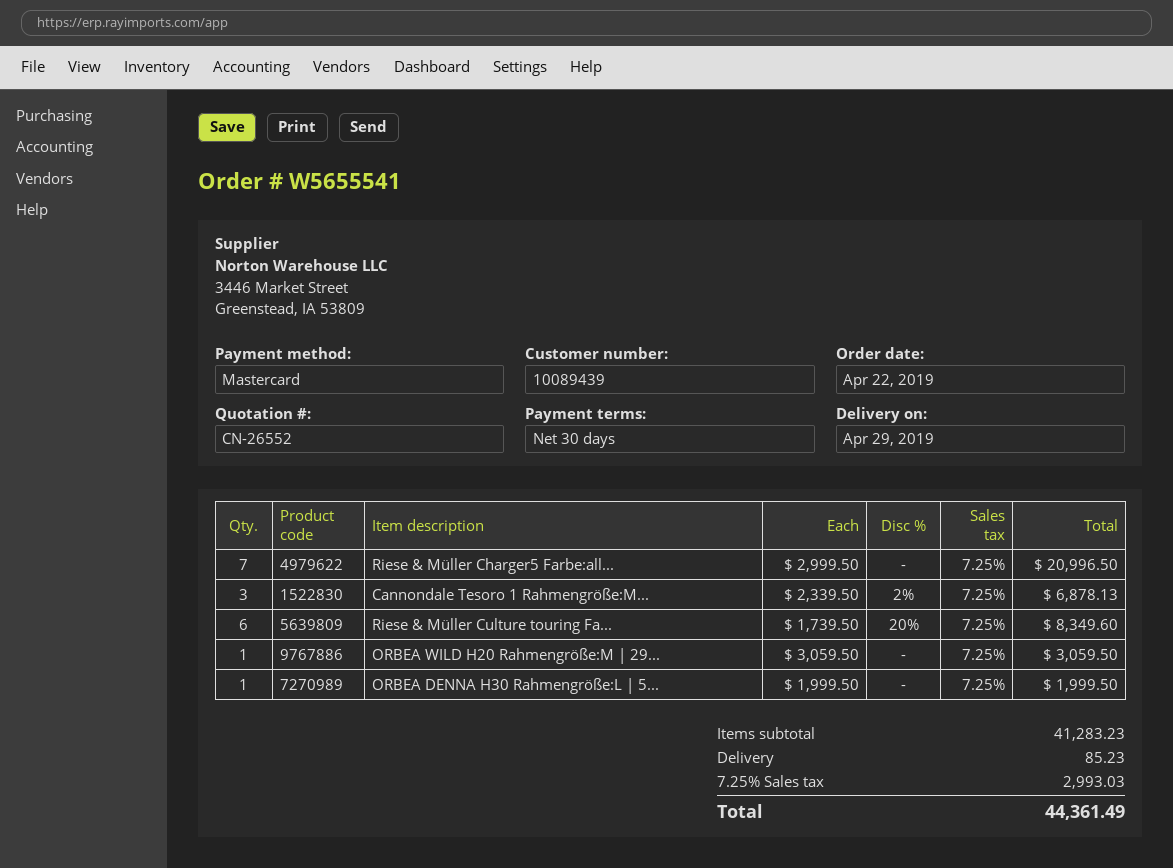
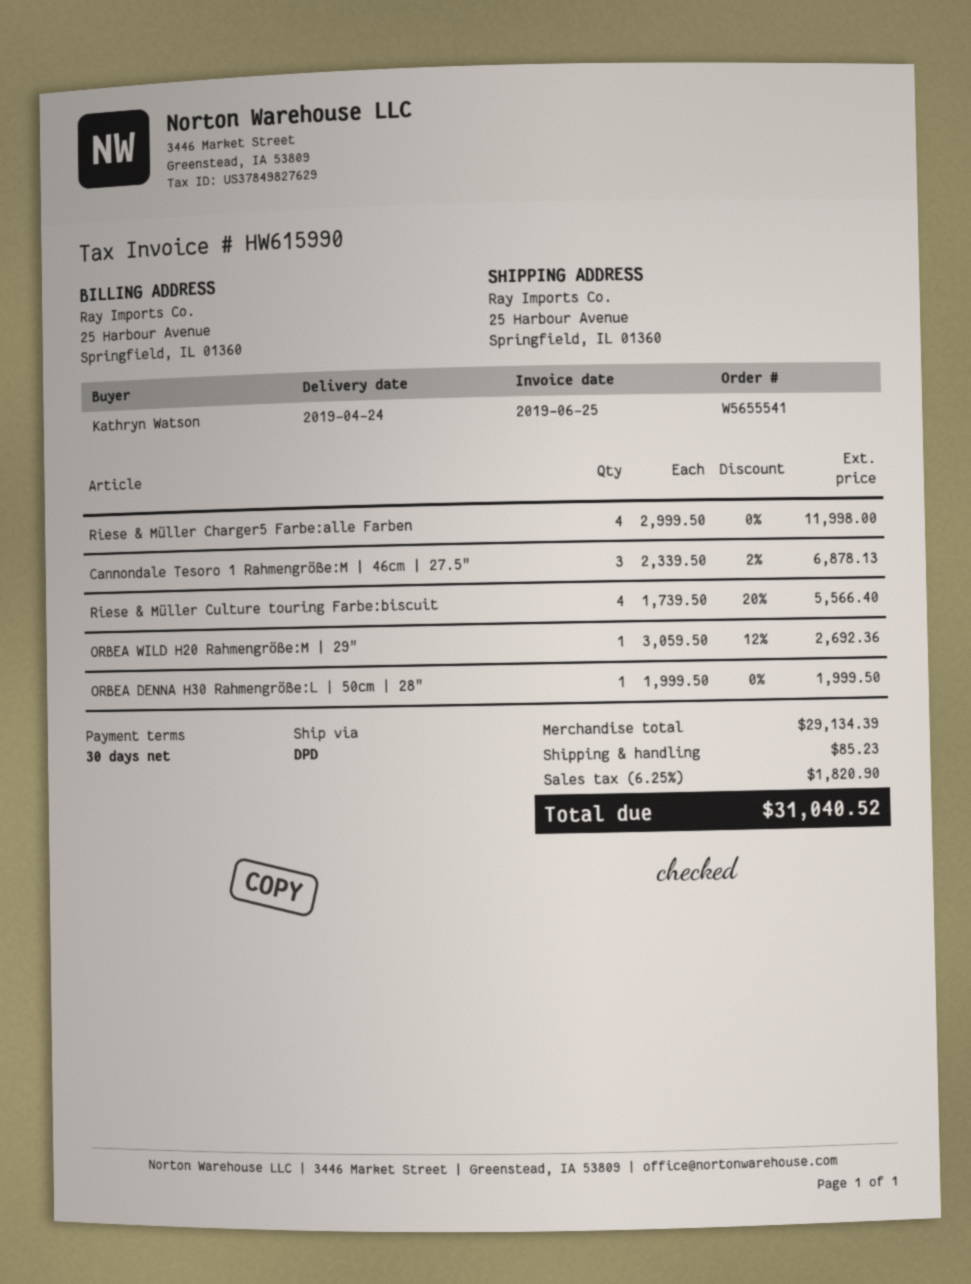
delivery date: 2019-04-29 -> 2019-04-24
Riese & Müller Charger5 Farbe:all...: 7 x 2999.50 = 20996.50 -> 4 x 2999.50 = 11998.00
Riese & Müller Culture touring Fa...: 6 x 1739.50 - 20% = 8349.60 -> 4 x 1739.50 - 20% = 5566.40
ORBEA WILD H20 Rahmengröße:M | 29...: 1 x 3059.50 = 3059.50 -> 1 x 3059.50 - 12% = 2692.36
subtotal: 41283.23 -> 29134.39
tax: 7.25% = 2993.03 -> 6.25% = 1820.90
total: 44361.49 -> 31040.52

